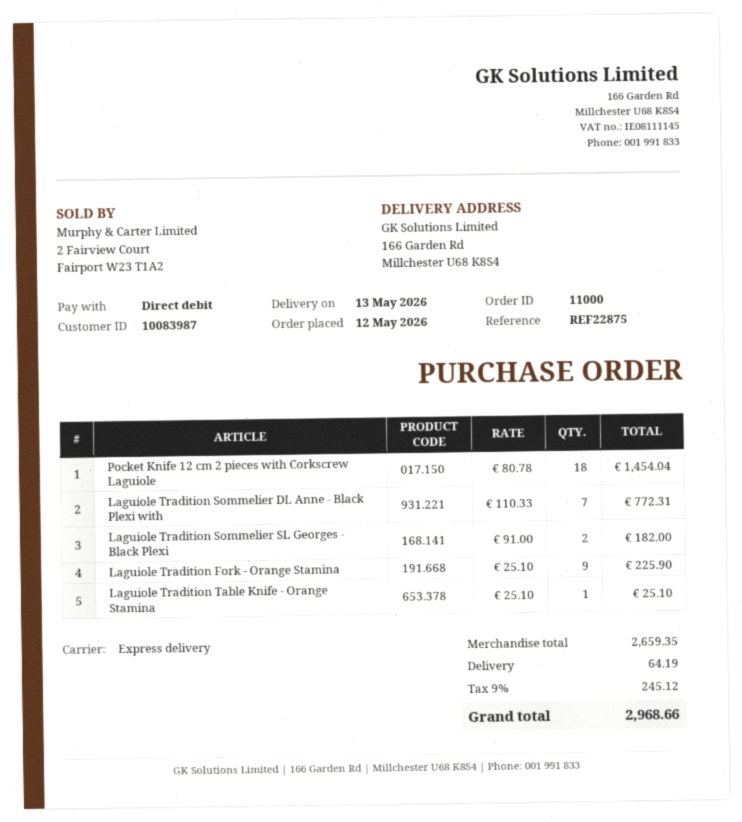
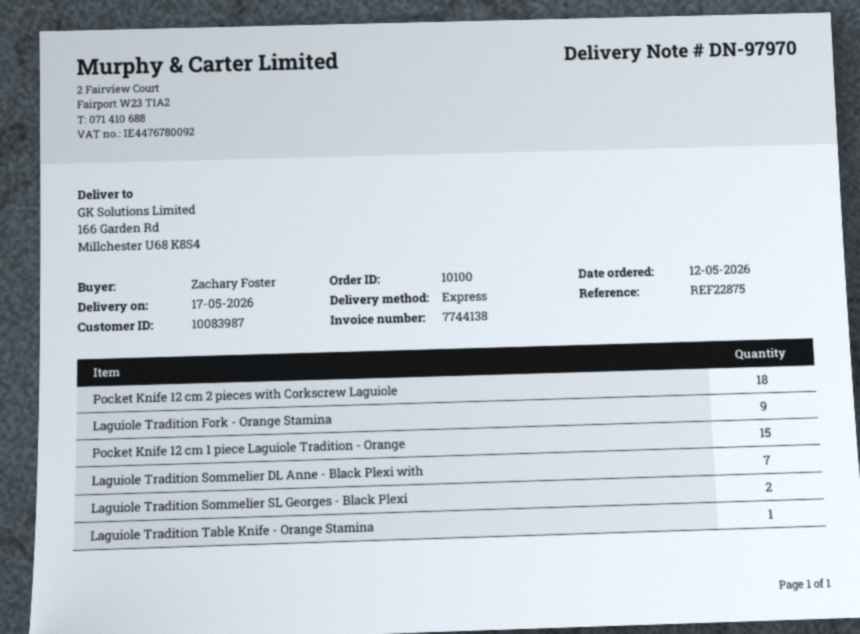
order number: 11000 -> 10100
delivery date: 2026-05-13 -> 2026-05-17
Pocket Knife 12 cm 1 piece Laguiole Tradition - Orange: none -> 15

